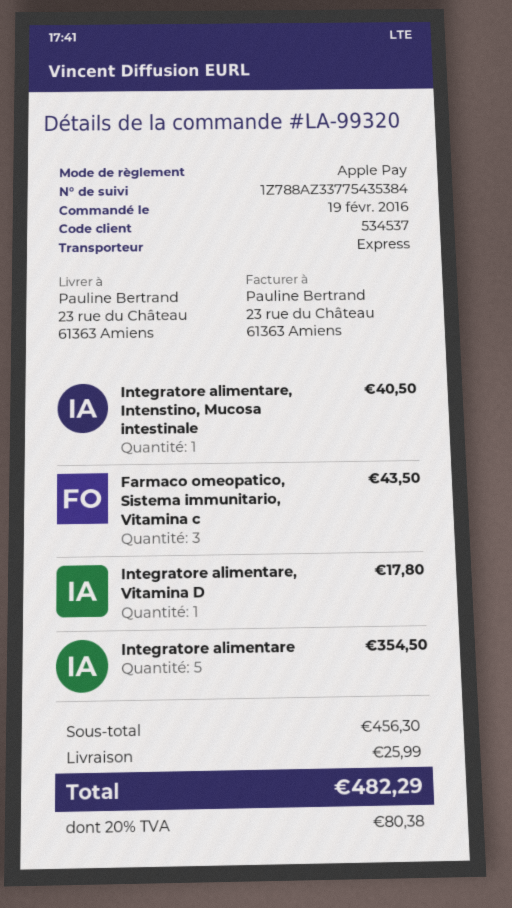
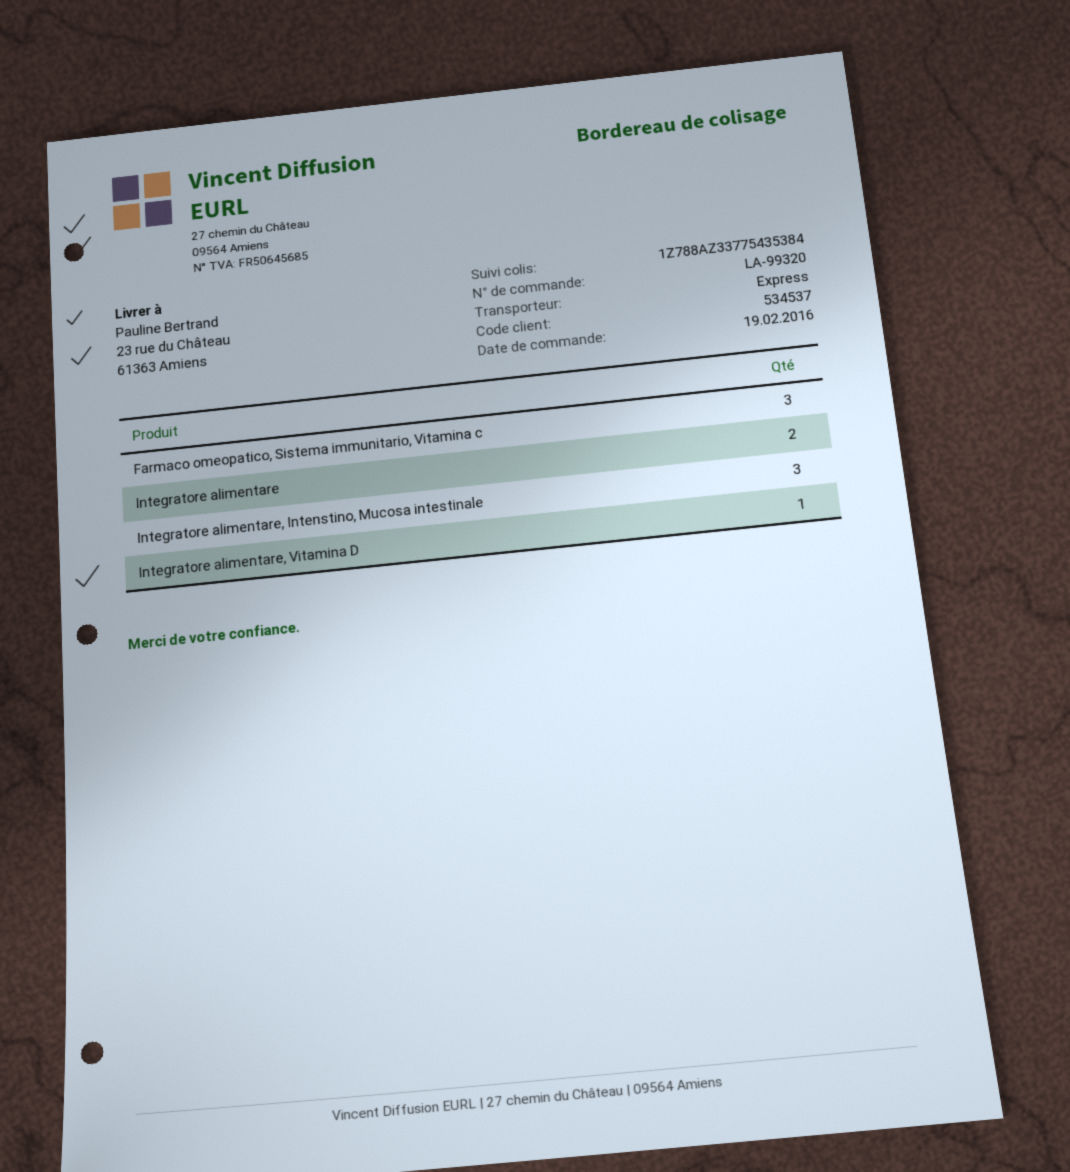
Integratore alimentare, Intenstino, Mucosa intestinale: 1 -> 3
Integratore alimentare: 5 -> 2

